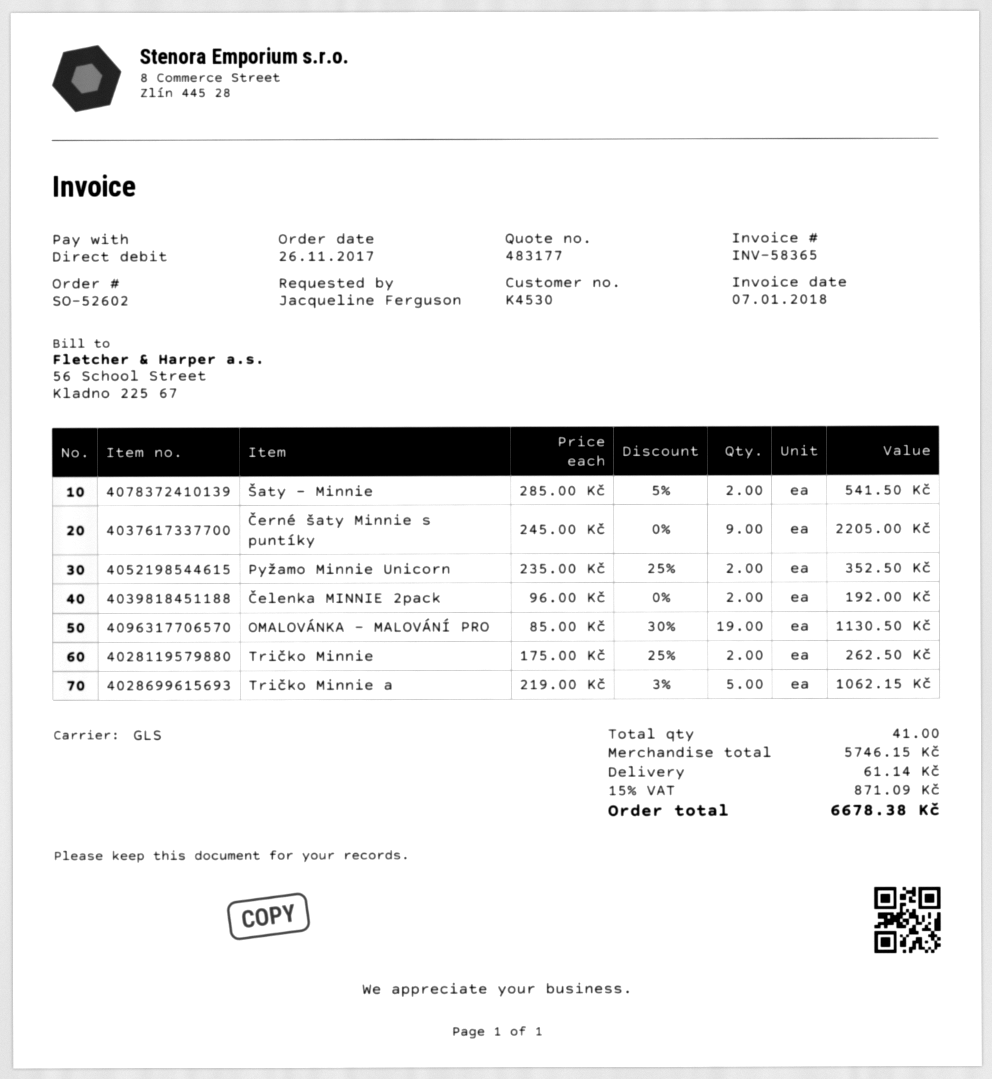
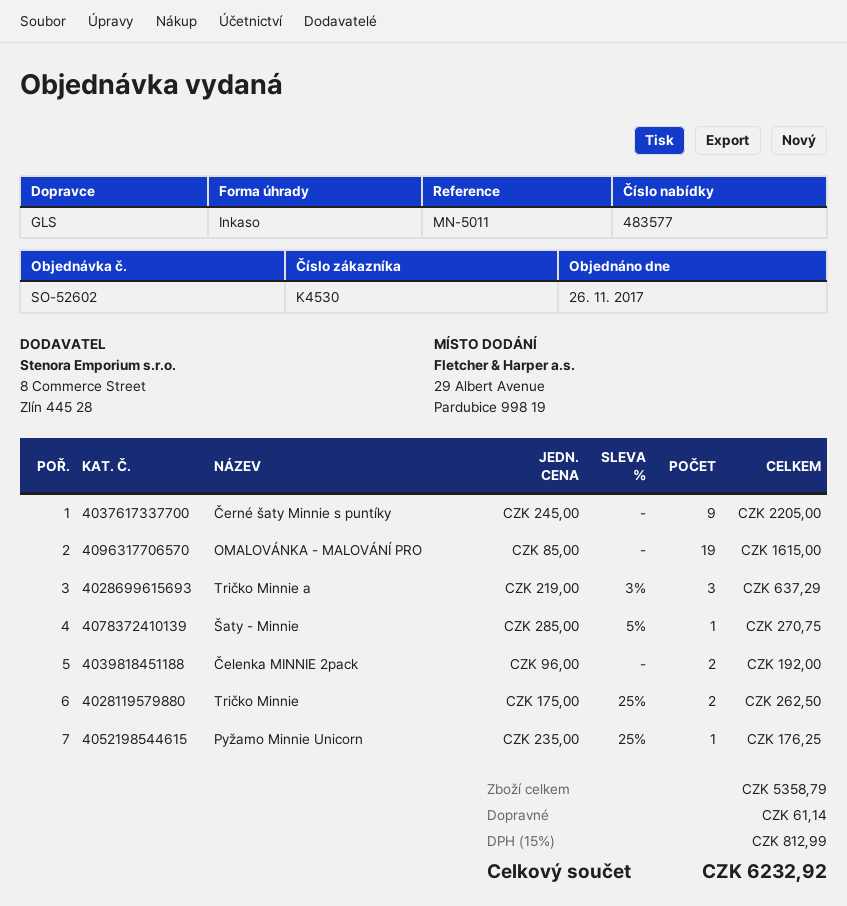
quote number: 483177 -> 483577
Šaty - Minnie: 2 x 285.00 - 5% = 541.50 -> 1 x 285.00 - 5% = 270.75
Pyžamo Minnie Unicorn: 2 x 235.00 - 25% = 352.50 -> 1 x 235.00 - 25% = 176.25
OMALOVÁNKA - MALOVÁNÍ PRO: 19 x 85.00 - 30% = 1130.50 -> 19 x 85.00 = 1615.00
Tričko Minnie a: 5 x 219.00 - 3% = 1062.15 -> 3 x 219.00 - 3% = 637.29
subtotal: 5746.15 -> 5358.79
tax: 15% = 871.09 -> 15% = 812.99
total: 6678.38 -> 6232.92

